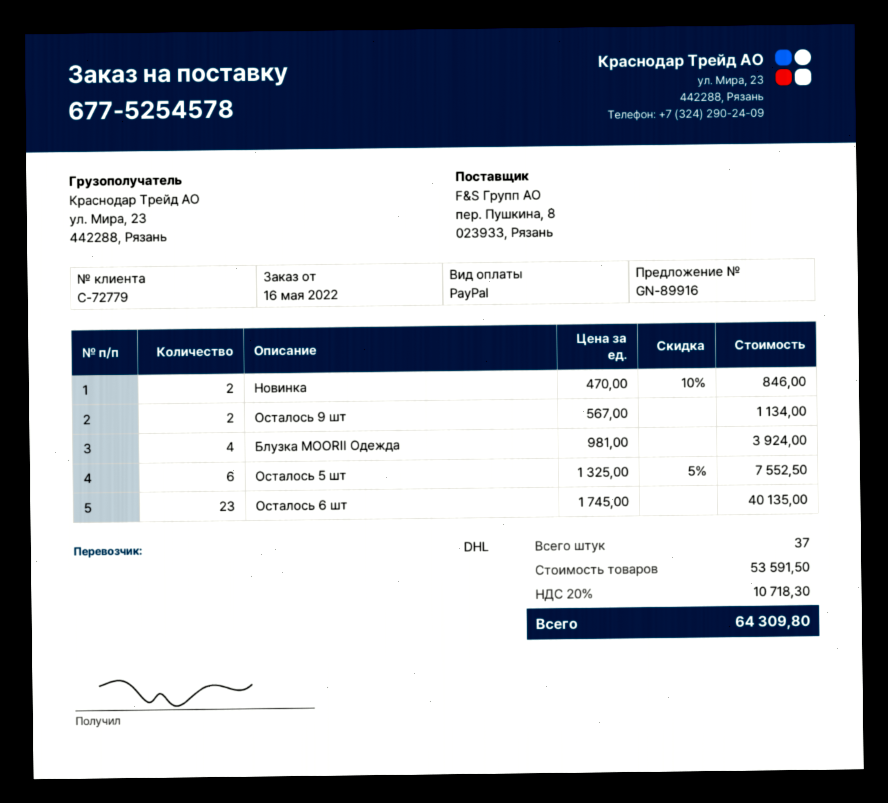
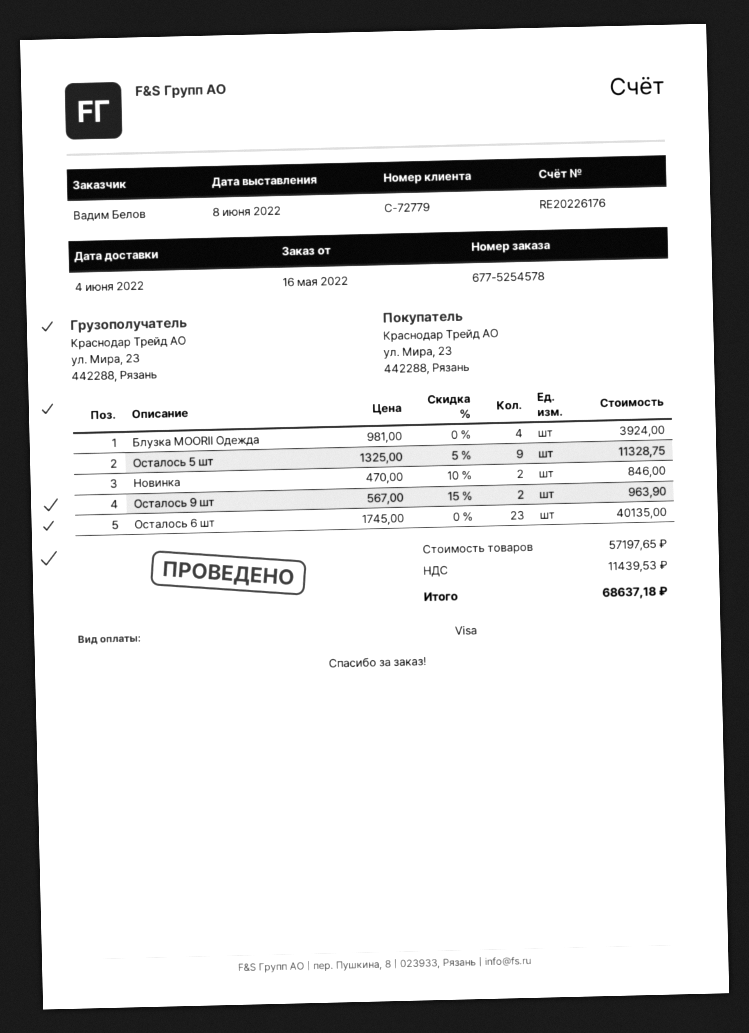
payment method: PayPal -> Visa
Осталось 9 шт: 2 x 567.00 = 1134.00 -> 2 x 567.00 - 15% = 963.90
Осталось 5 шт: 6 x 1325.00 - 5% = 7552.50 -> 9 x 1325.00 - 5% = 11328.75
subtotal: 53591.50 -> 57197.65
tax: 10718.30 -> 11439.53
total: 64309.80 -> 68637.18

